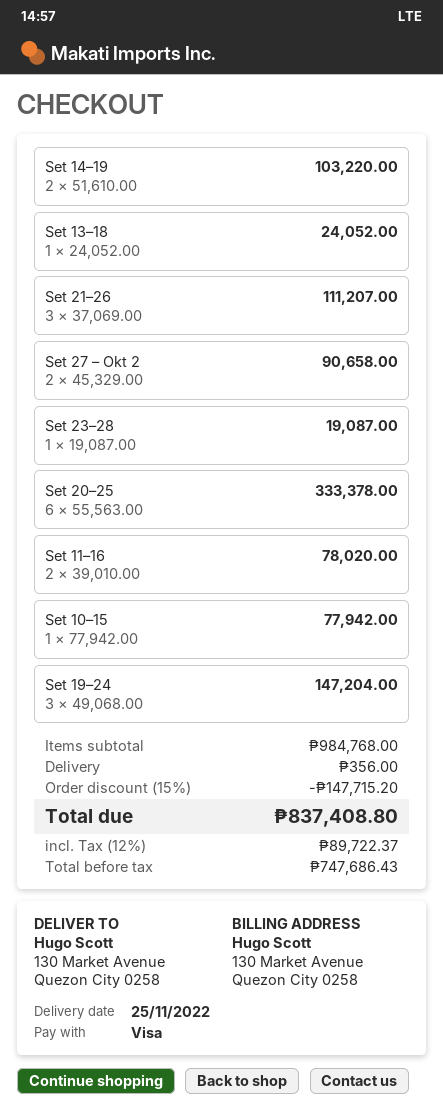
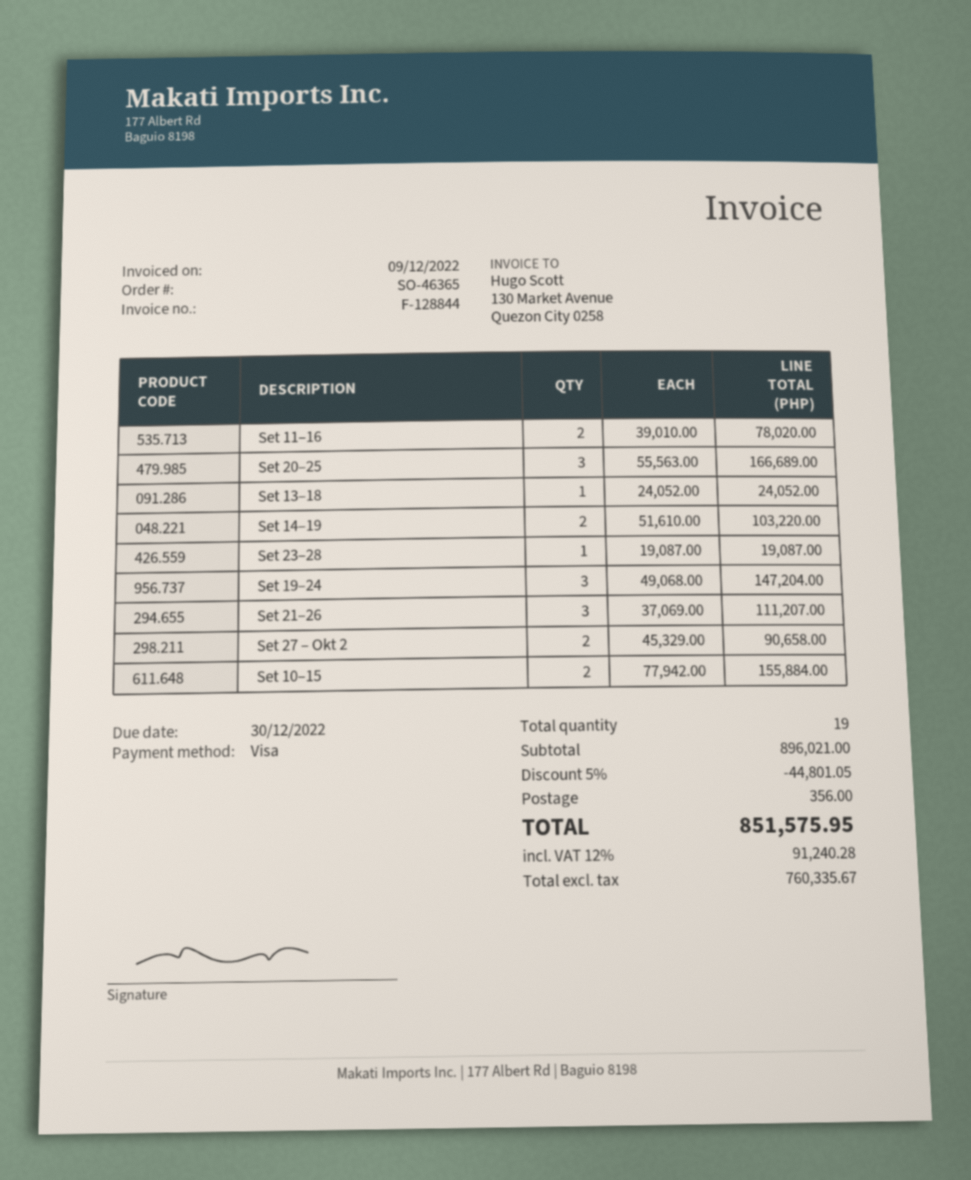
Set 20–25: 6 x 55563.00 = 333378.00 -> 3 x 55563.00 = 166689.00
Set 10–15: 1 x 77942.00 = 77942.00 -> 2 x 77942.00 = 155884.00
subtotal: 984768.00 -> 896021.00
discount: 15% = 147715.20 -> 5% = 44801.05
net: 747686.43 -> 760335.67
tax: 12% = 89722.37 -> 12% = 91240.28
total: 837408.80 -> 851575.95

